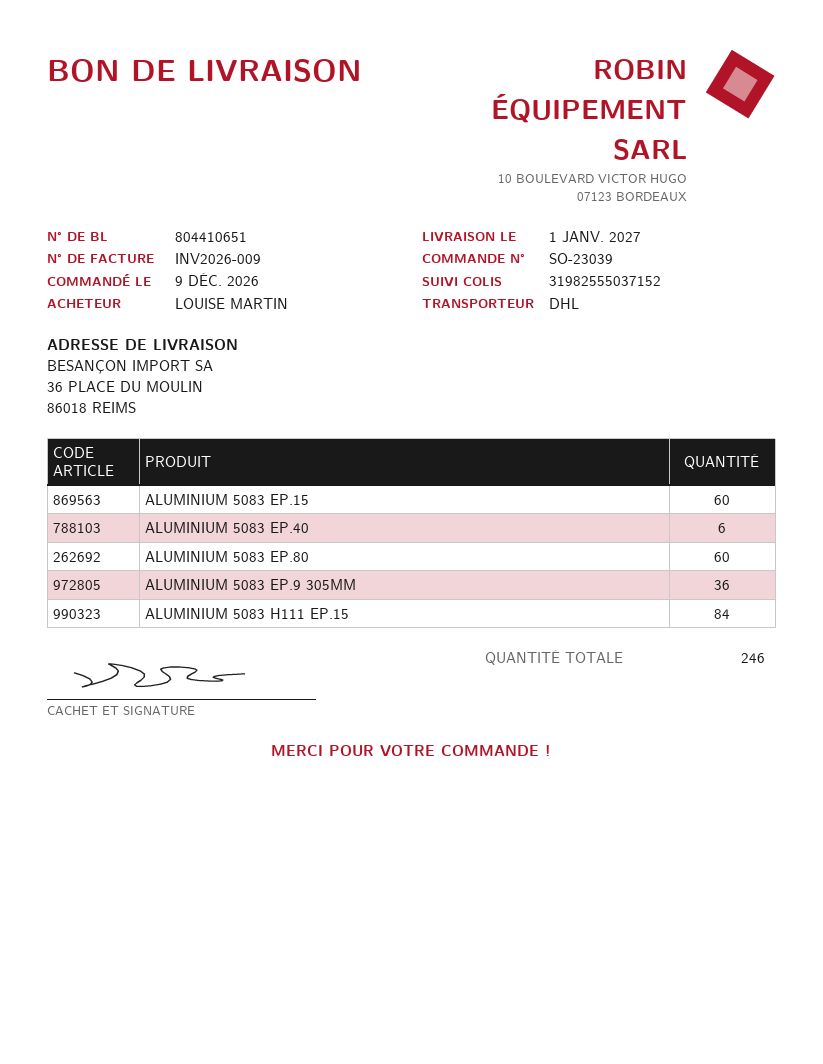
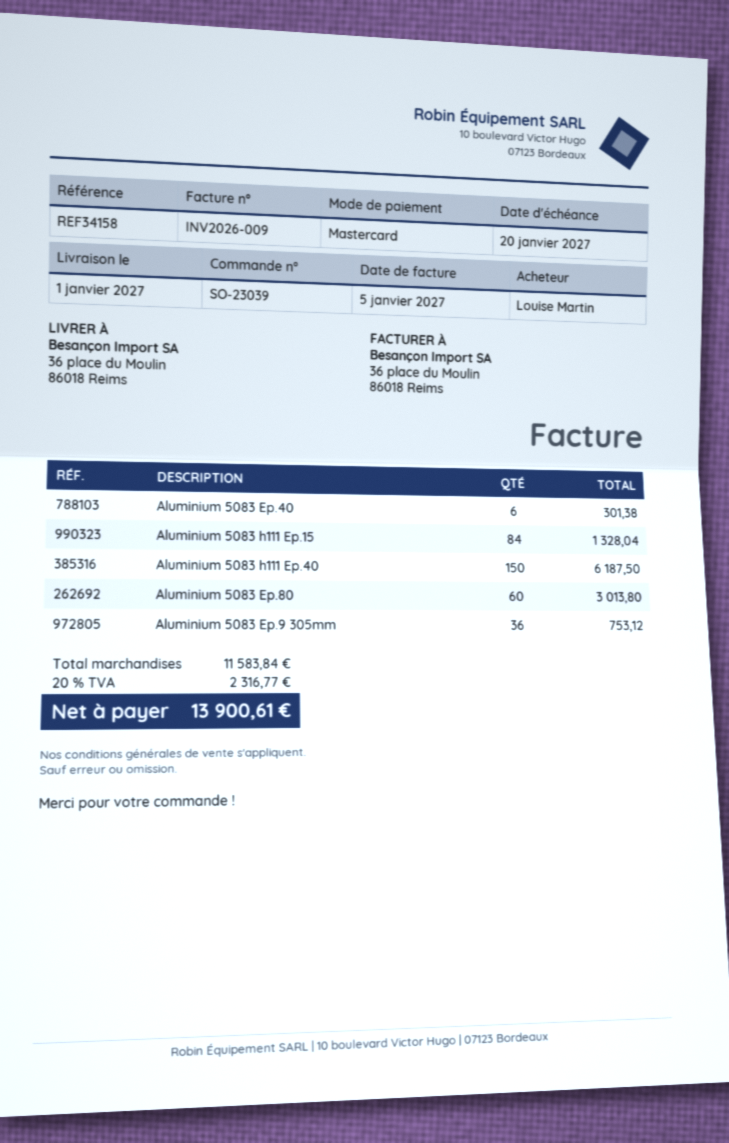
ALUMINIUM 5083 EP.15: 60 -> none
Aluminium 5083 h111 Ep.40: none -> 150

